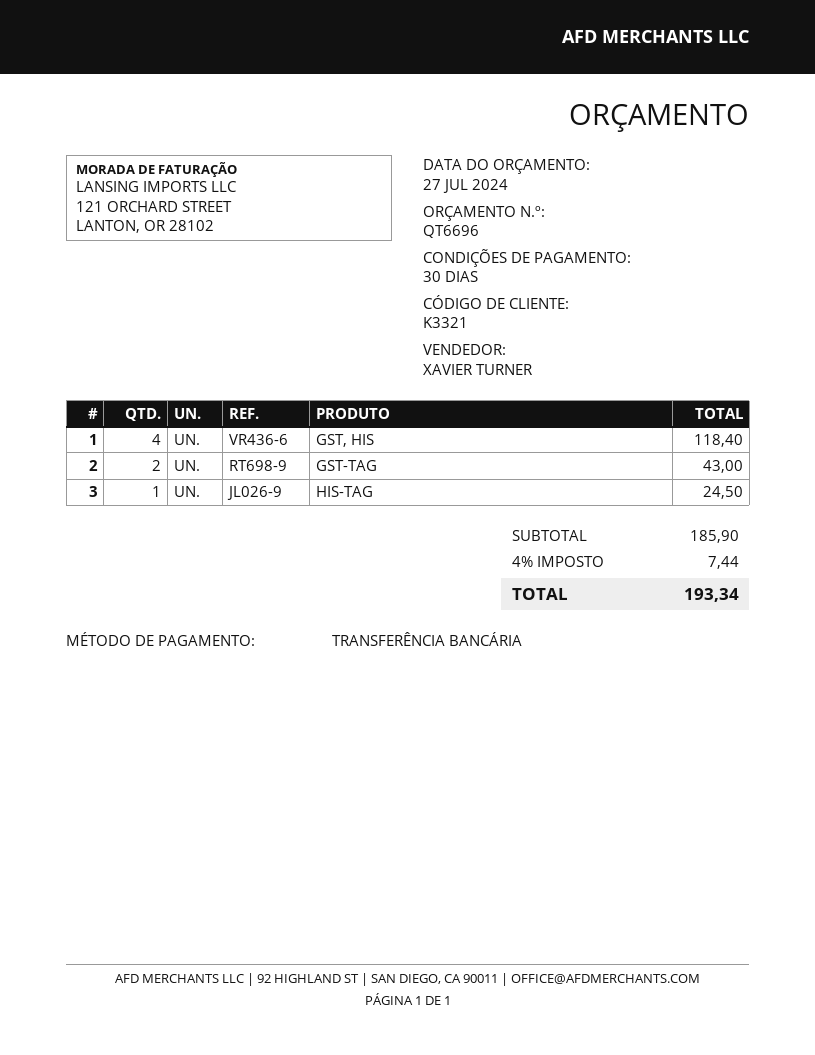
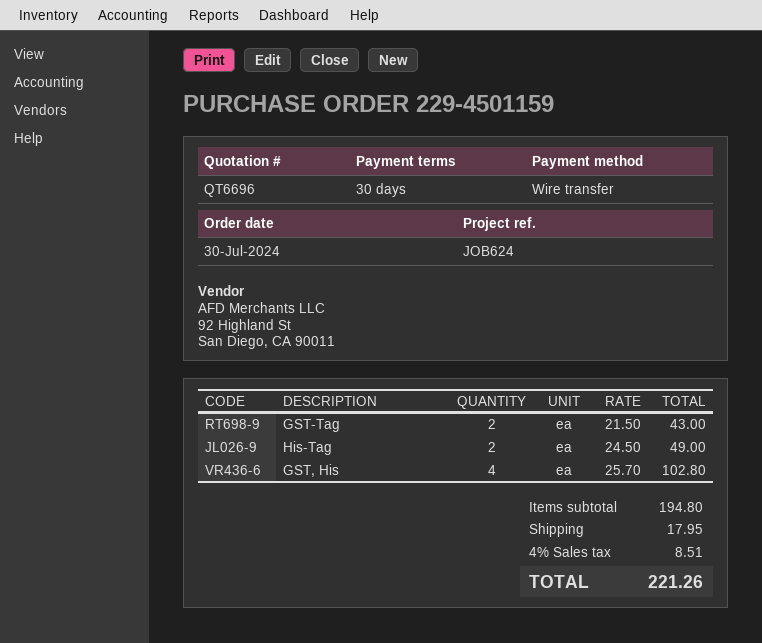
GST, HIS: 4 for 118.40 -> 4 for 102.80
HIS-TAG: 1 for 24.50 -> 2 for 49.00
subtotal: 185.90 -> 194.80
shipping: none -> 17.95
tax: 4% = 7.44 -> 4% = 8.51
total: 193.34 -> 221.26

